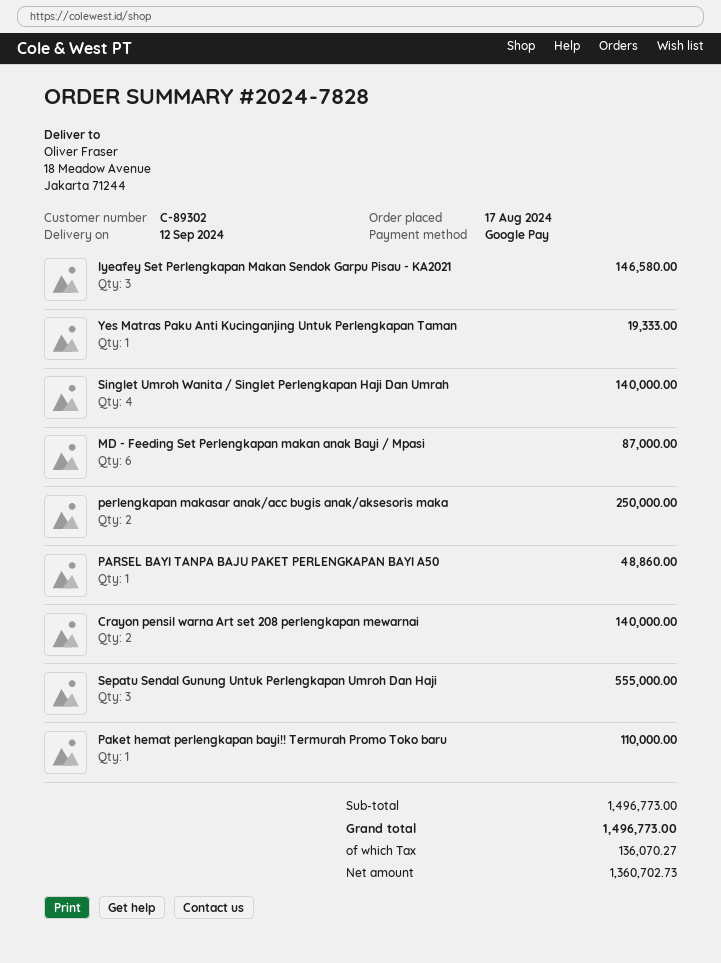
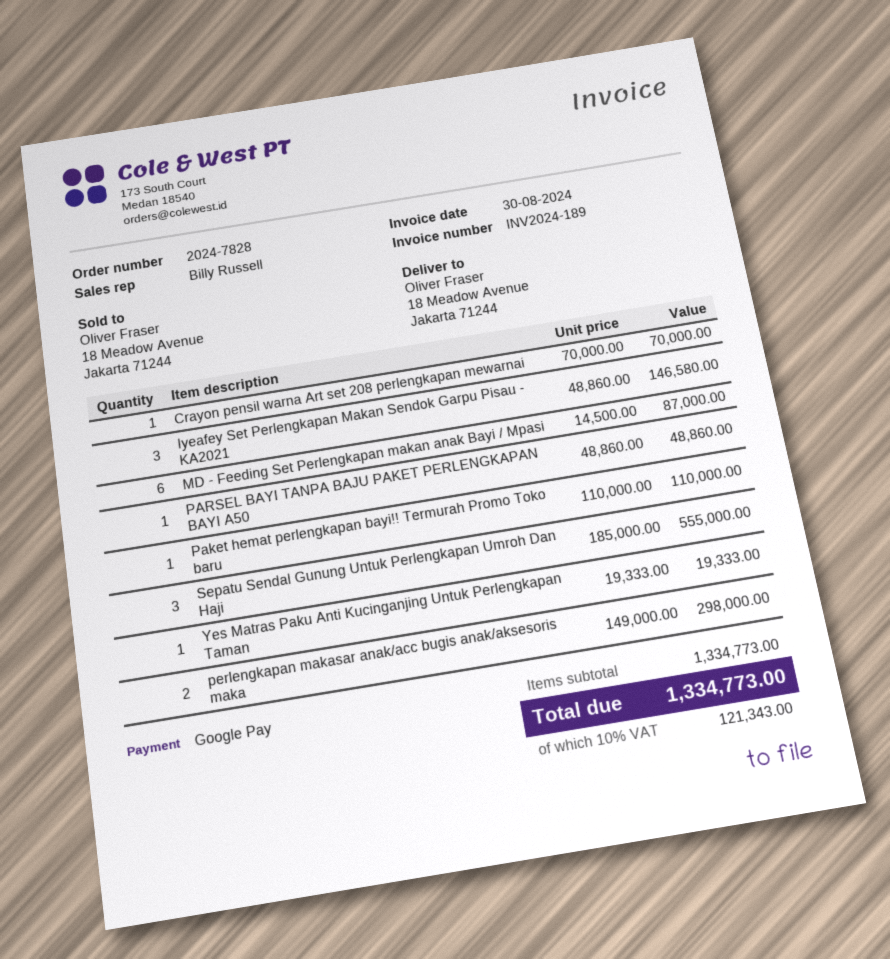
Singlet Umroh Wanita / Singlet Perlengkapan Haji Dan Umrah: 4 for 140000.00 -> none
perlengkapan makasar anak/acc bugis anak/aksesoris maka: 2 for 250000.00 -> 2 for 298000.00
Crayon pensil warna Art set 208 perlengkapan mewarnai: 2 for 140000.00 -> 1 for 70000.00
subtotal: 1496773.00 -> 1334773.00
tax: 136070.27 -> 121343.00
total: 1496773.00 -> 1334773.00

